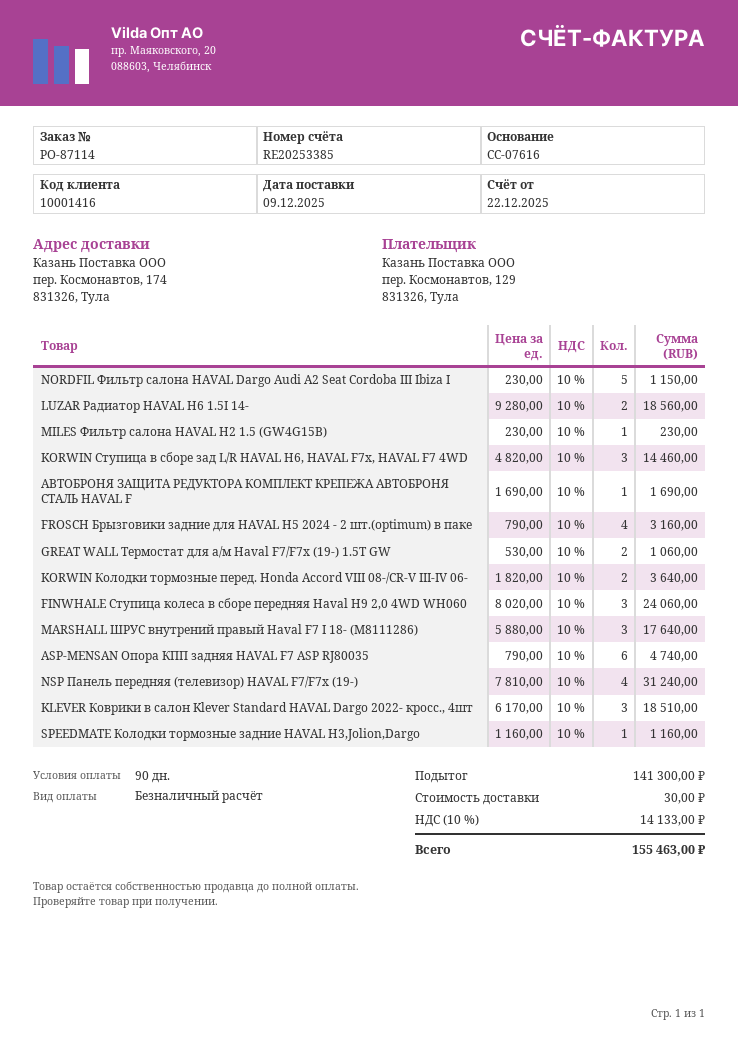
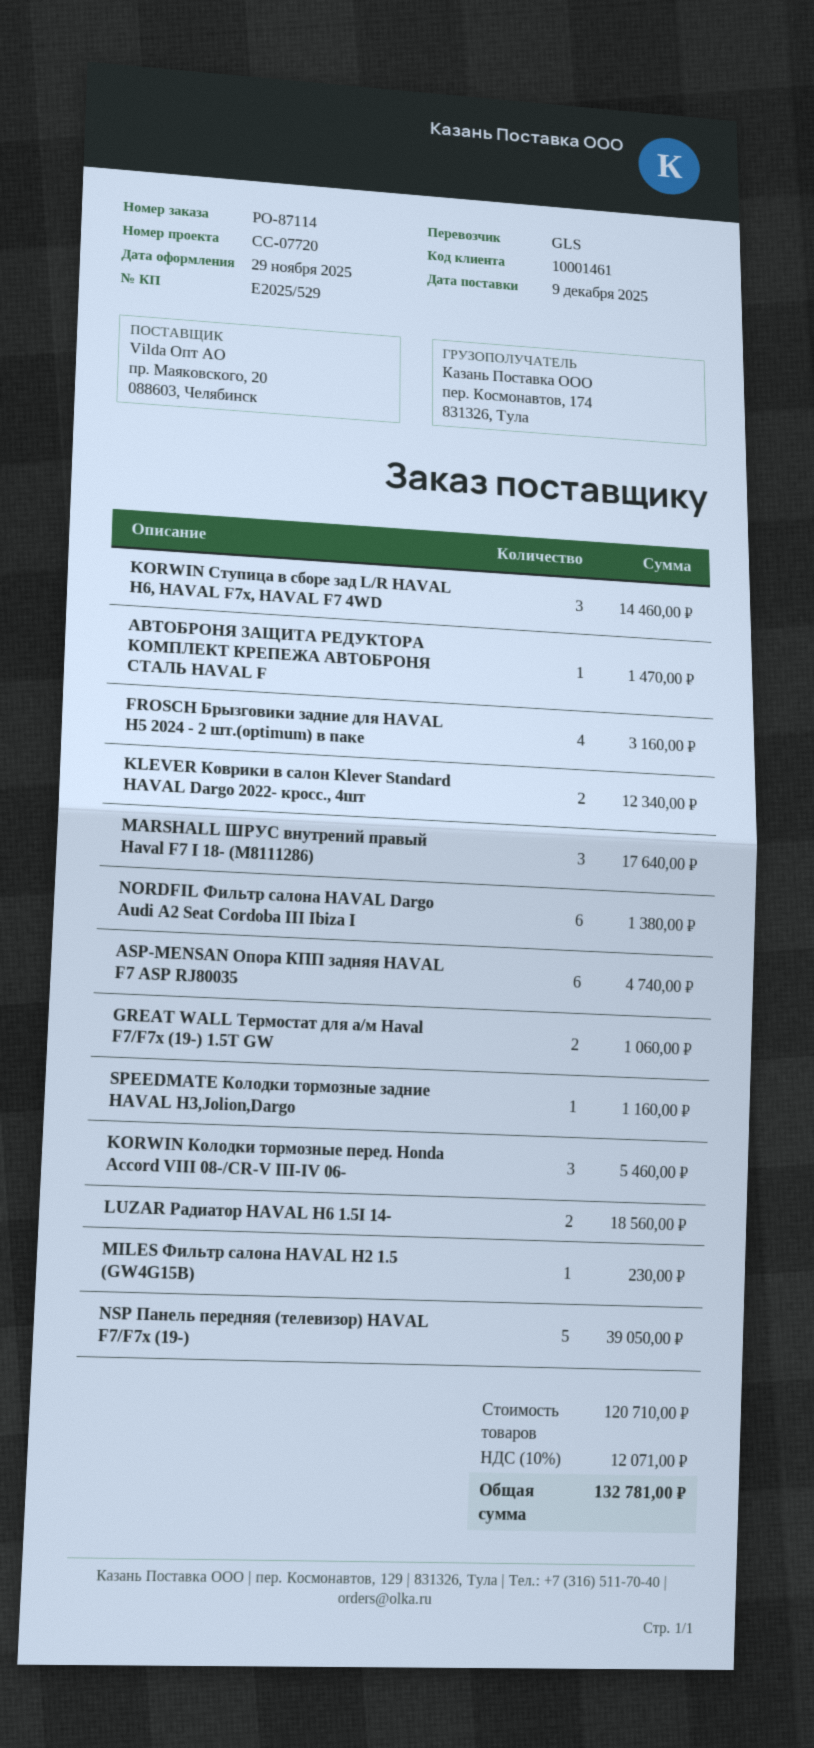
customer number: 10001416 -> 10001461
reference: CC-07616 -> CC-07720
NORDFIL Фильтр салона HAVAL Dargo Audi A2 Seat Cordoba III Ibiza I: 5 for 1150.00 -> 6 for 1380.00
АВТОБРОНЯ ЗАЩИТА РЕДУКТОРА КОМПЛЕКТ КРЕПЕЖА АВТОБРОНЯ СТАЛЬ HAVAL F: 1 for 1690.00 -> 1 for 1470.00
KORWIN Колодки тормозные перед. Honda Accord VIII 08-/CR-V III-IV 06-: 2 for 3640.00 -> 3 for 5460.00
FINWHALE Ступица колеса в сборе передняя Haval H9 2,0 4WD WH060: 3 for 24060.00 -> none
NSP Панель передняя (телевизор) HAVAL F7/F7x (19-): 4 for 31240.00 -> 5 for 39050.00
KLEVER Коврики в салон Klever Standard HAVAL Dargo 2022- кросс., 4шт: 3 for 18510.00 -> 2 for 12340.00
subtotal: 141300.00 -> 120710.00
shipping: 30.00 -> none
tax: 10% = 14133.00 -> 10% = 12071.00
total: 155463.00 -> 132781.00

